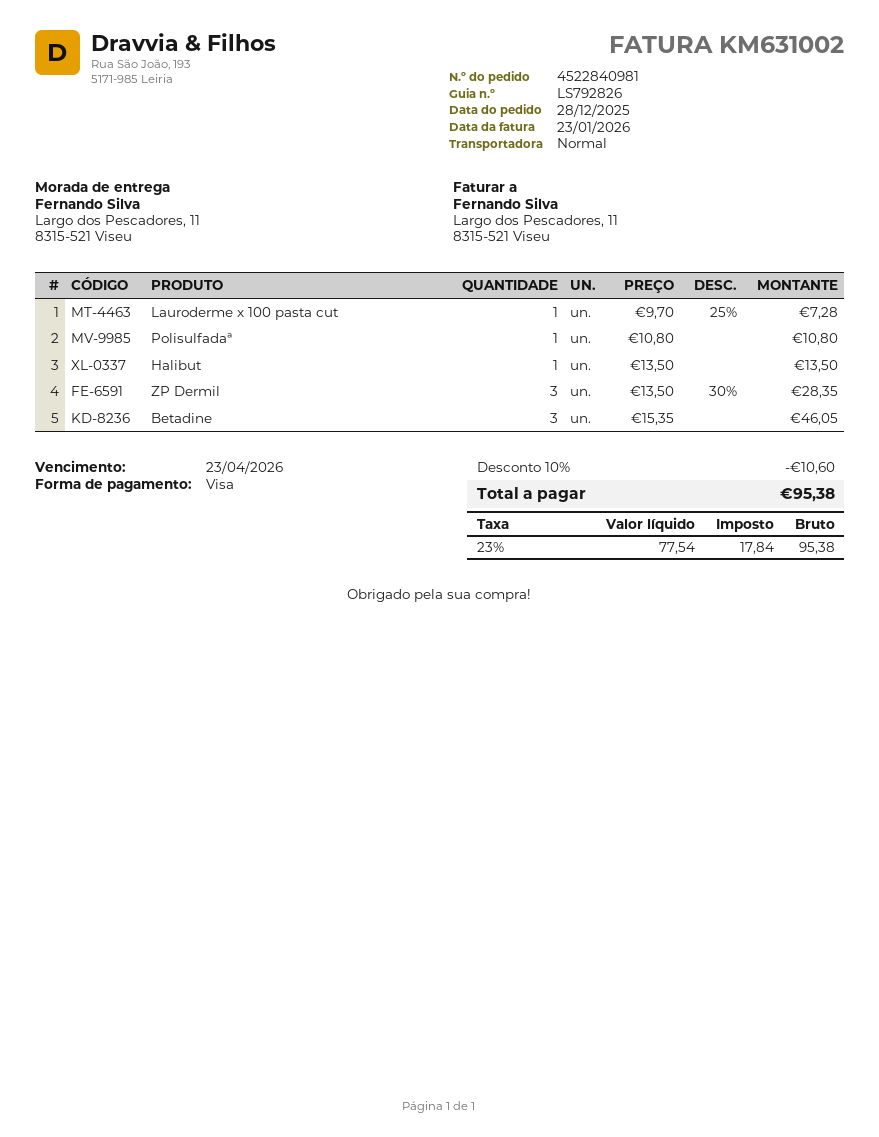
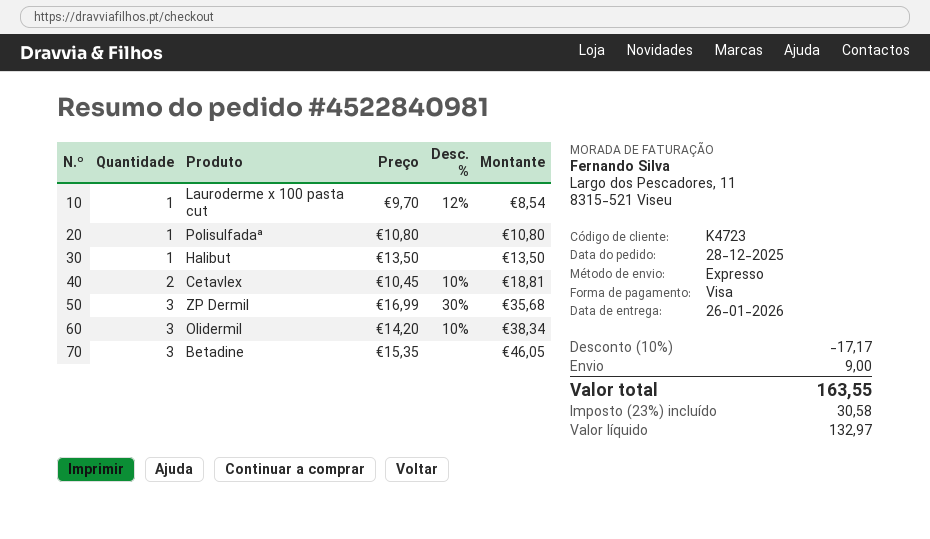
shipping method: standard -> express
Lauroderme x 100 pasta cut: 1 x 9.70 - 25% = 7.28 -> 1 x 9.70 - 12% = 8.54
ZP Dermil: 3 x 13.50 - 30% = 28.35 -> 3 x 16.99 - 30% = 35.68
Cetavlex: none -> 2 x 10.45 - 10% = 18.81
Olidermil: none -> 3 x 14.20 - 10% = 38.34
discount: 10% = 10.60 -> 10% = 17.17
shipping: none -> 9.00
net: 77.54 -> 132.97
tax: 23% = 17.84 -> 23% = 30.58
total: 95.38 -> 163.55

